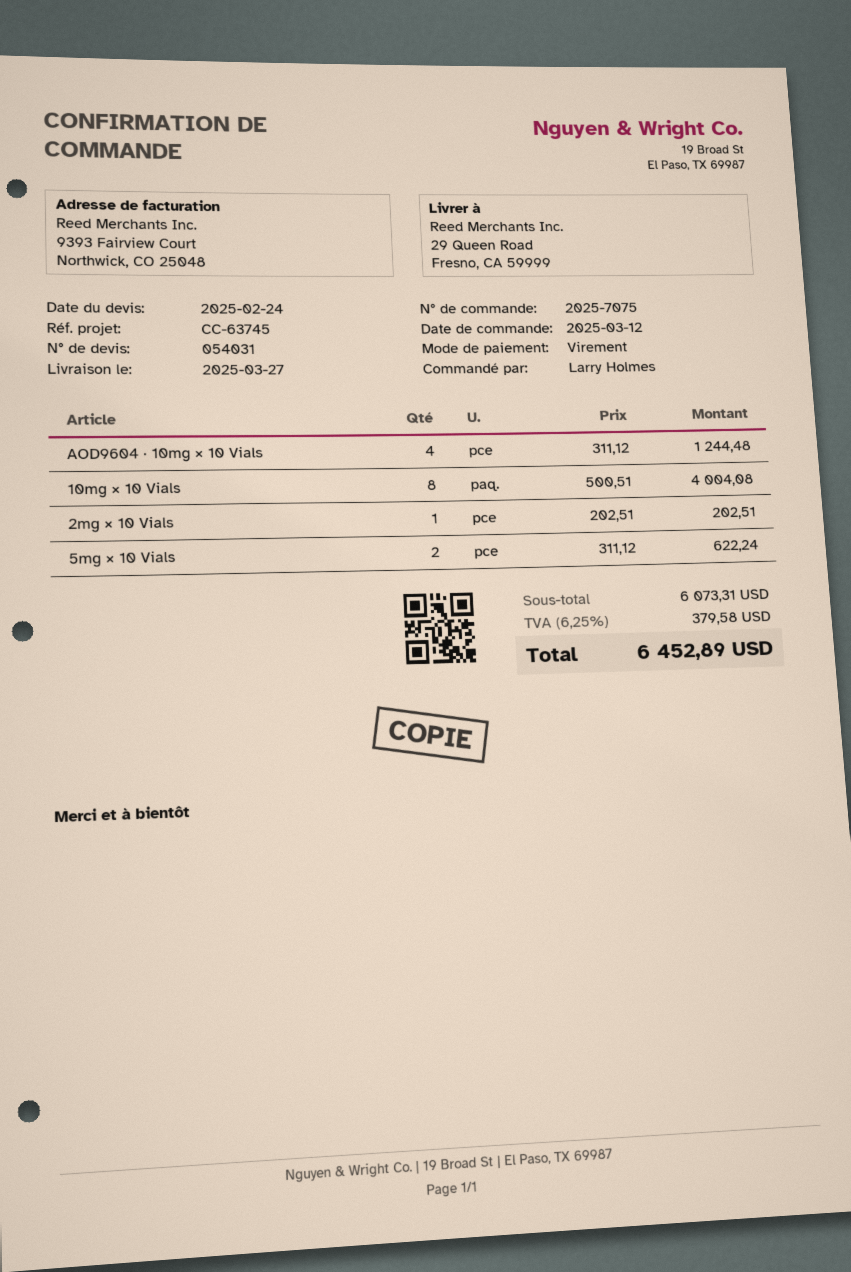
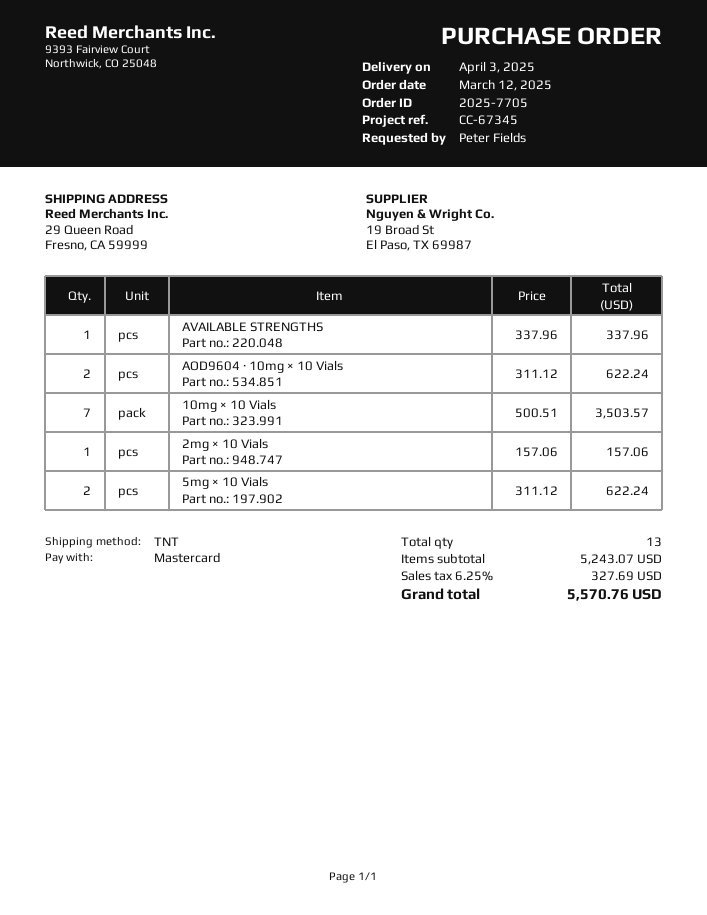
order number: 2025-7075 -> 2025-7705
delivery date: 2025-03-27 -> 2025-04-03
reference: CC-63745 -> CC-67345
ordered by: Larry Holmes -> Peter Fields
payment method: bank transfer -> Mastercard
AOD9604 · 10mg × 10 Vials: 4 x 311.12 = 1244.48 -> 2 x 311.12 = 622.24
10mg × 10 Vials: 8 x 500.51 = 4004.08 -> 7 x 500.51 = 3503.57
2mg × 10 Vials: 1 x 202.51 = 202.51 -> 1 x 157.06 = 157.06
AVAILABLE STRENGTHS: none -> 1 x 337.96 = 337.96
subtotal: 6073.31 -> 5243.07
tax: 6.25% = 379.58 -> 6.25% = 327.69
total: 6452.89 -> 5570.76

